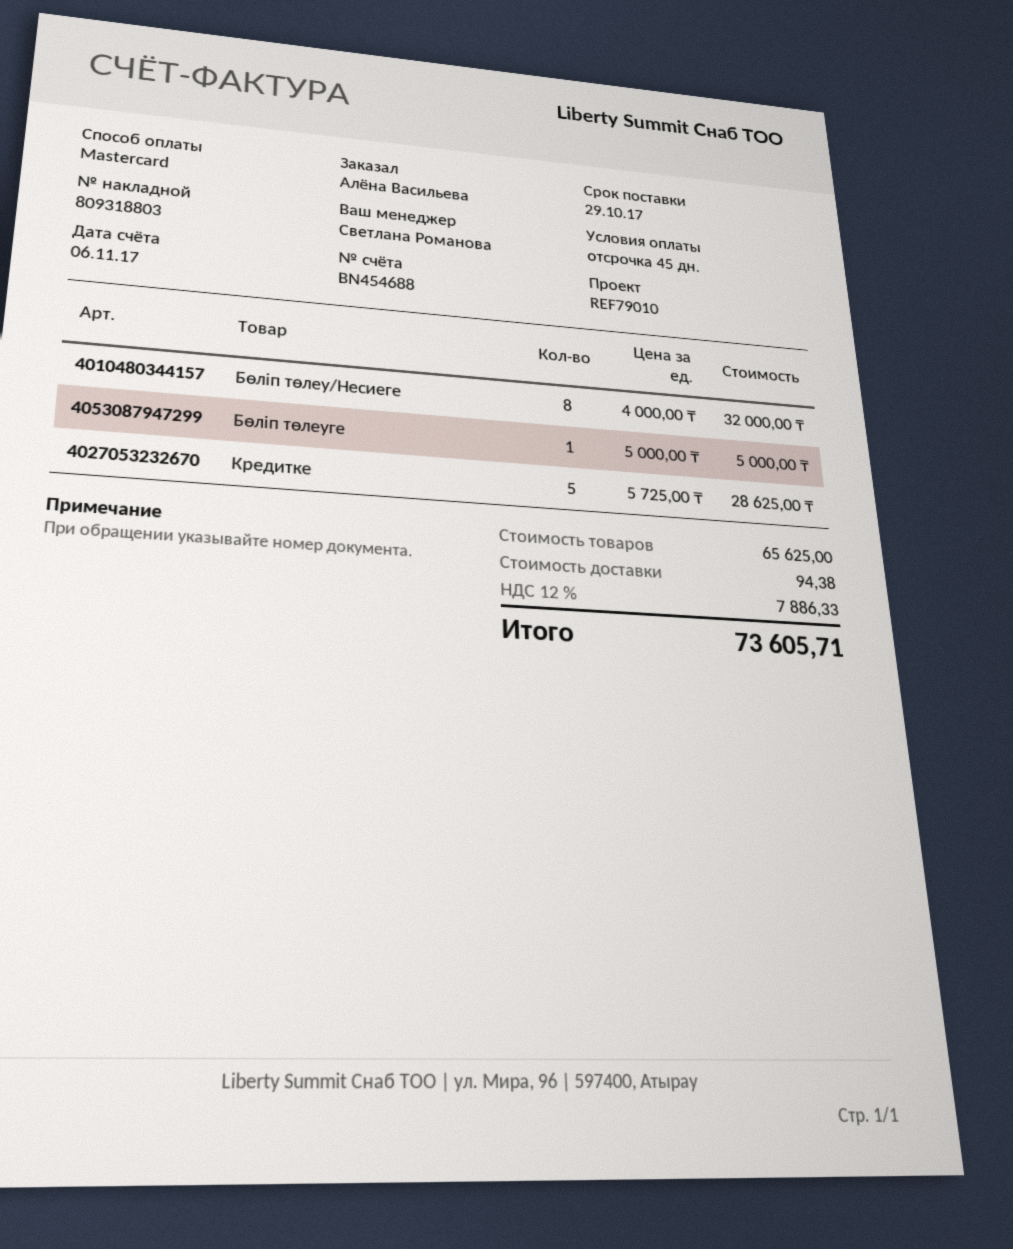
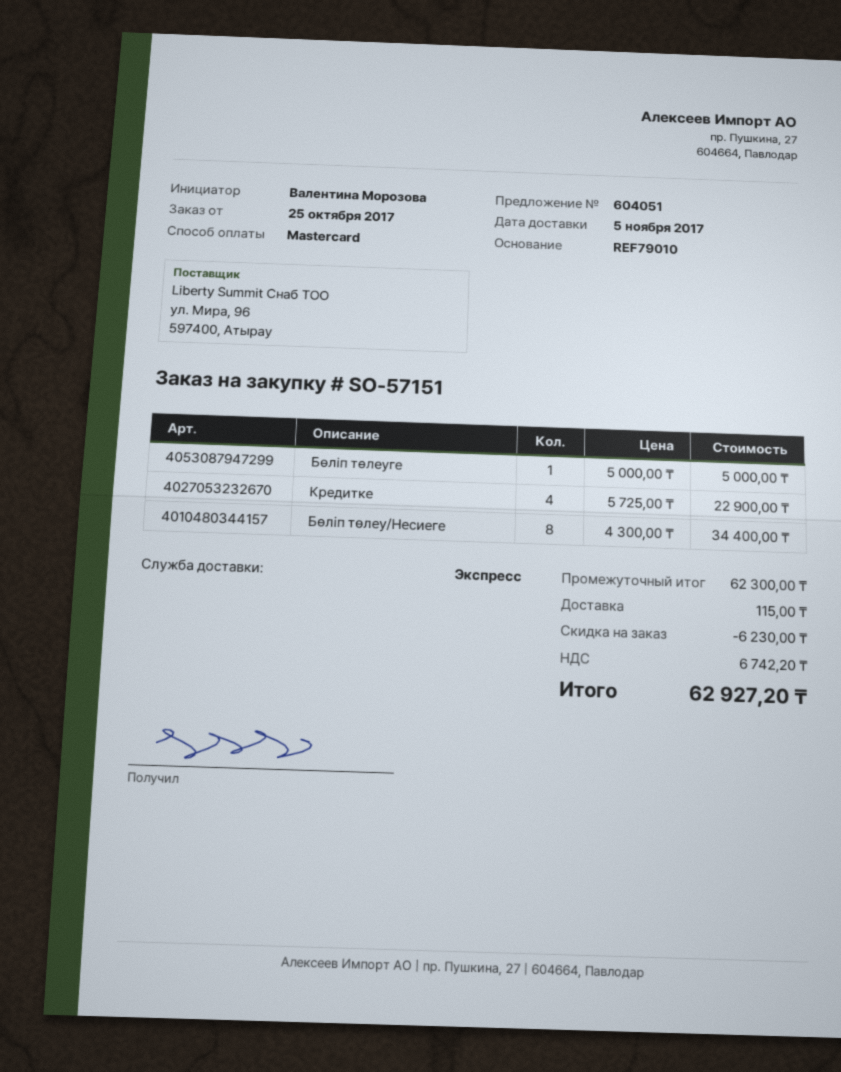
delivery date: 2017-10-29 -> 2017-11-05
ordered by: Алёна Васильева -> Валентина Морозова
Бөліп төлеу/Несиеге: 8 x 4000.00 = 32000.00 -> 8 x 4300.00 = 34400.00
Кредитке: 5 x 5725.00 = 28625.00 -> 4 x 5725.00 = 22900.00
subtotal: 65625.00 -> 62300.00
discount: none -> 6230.00
shipping: 94.38 -> 115.00
tax: 7886.33 -> 6742.20
total: 73605.71 -> 62927.20

